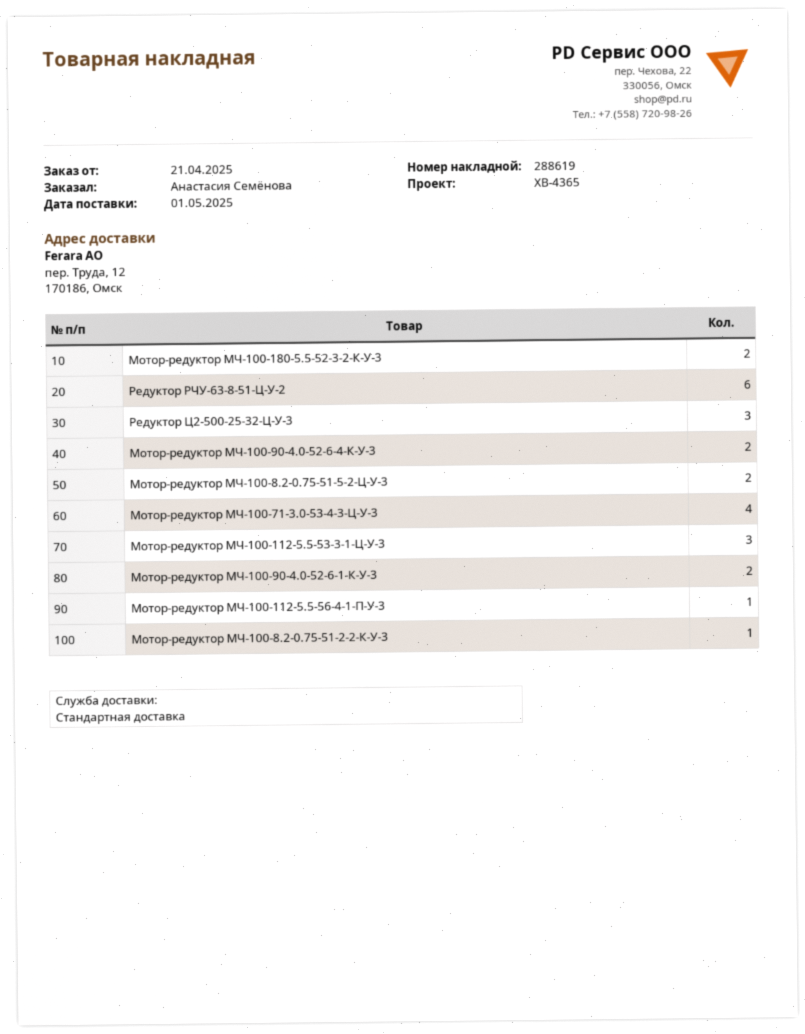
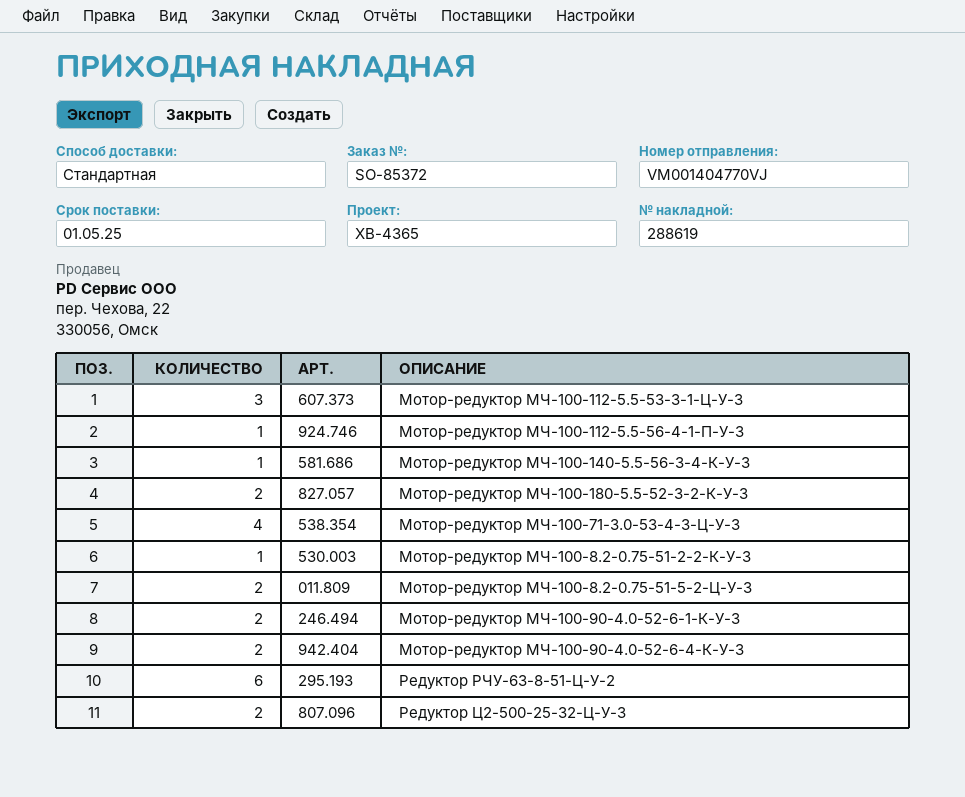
Редуктор Ц2-500-25-32-Ц-У-3: 3 -> 2
Мотор-редуктор МЧ-100-140-5.5-56-3-4-К-У-3: none -> 1

